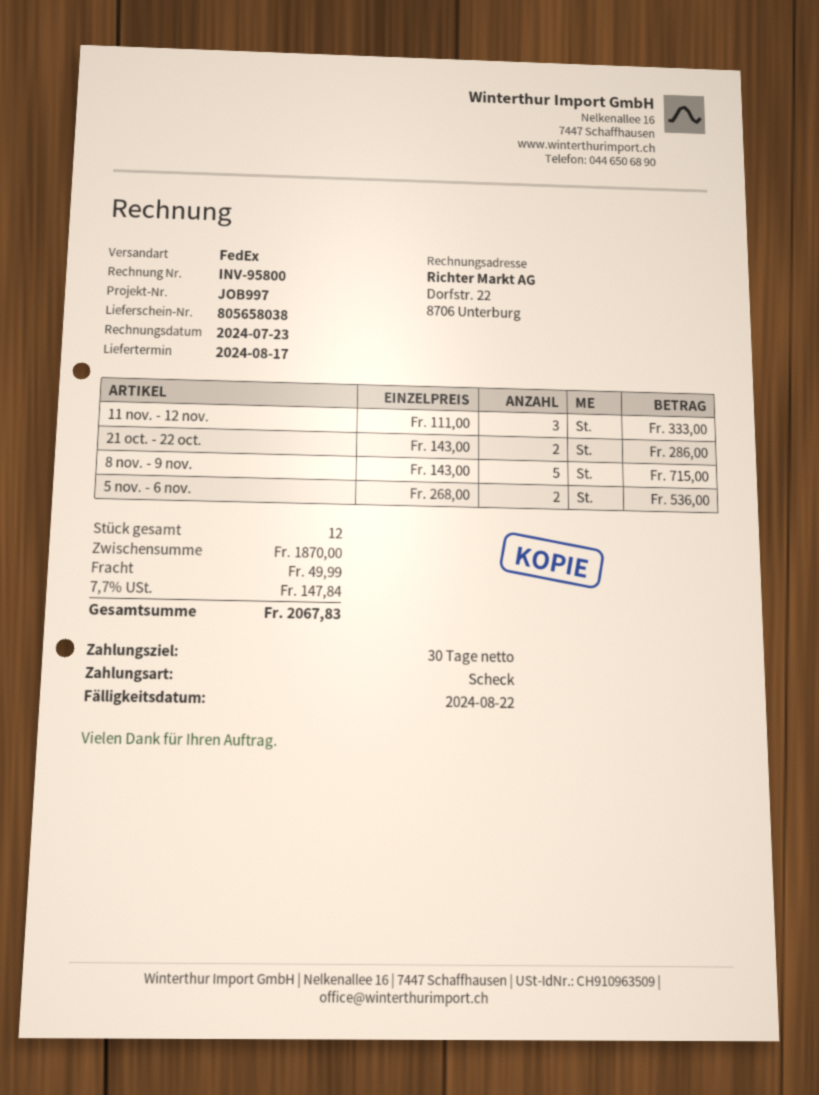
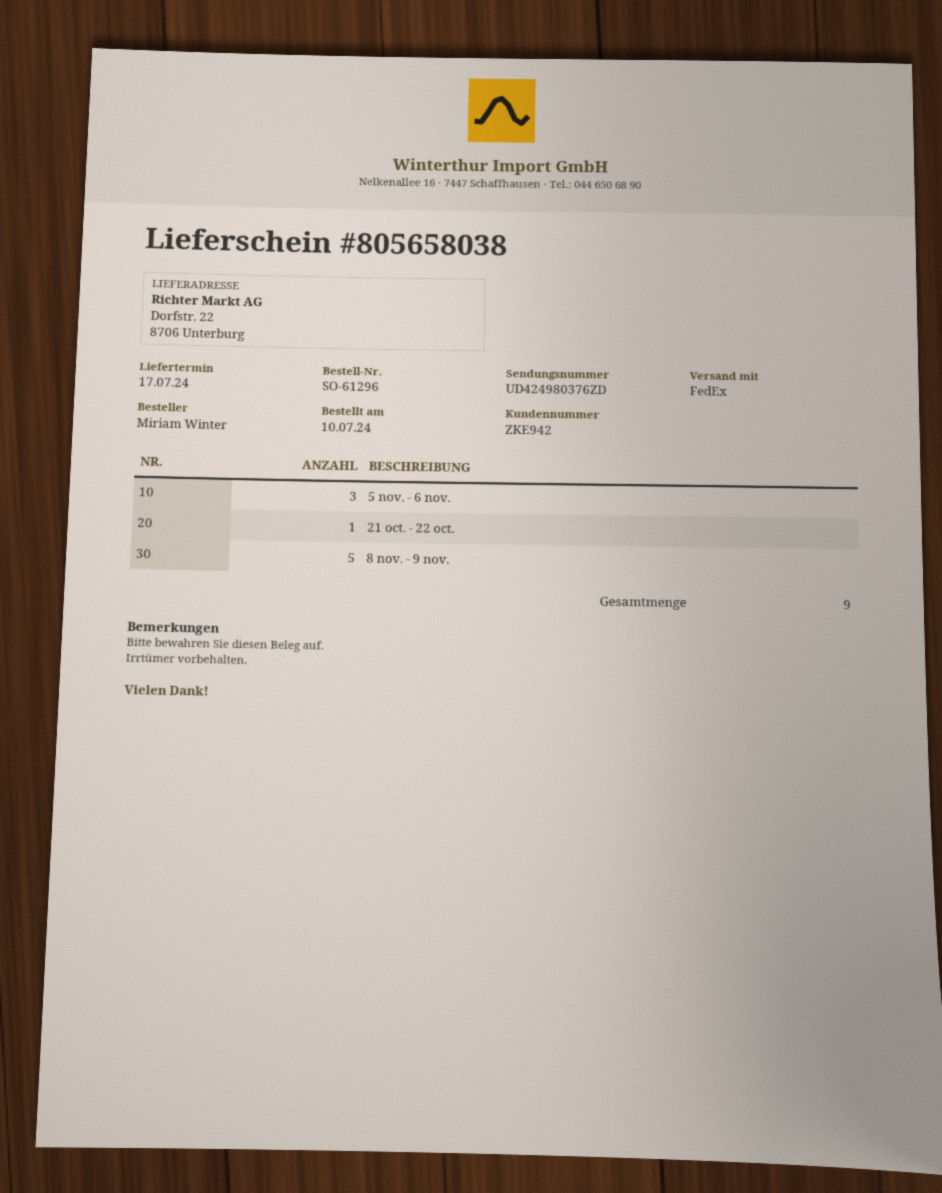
delivery date: 2024-08-17 -> 2024-07-17
11 nov. - 12 nov.: 3 -> none
21 oct. - 22 oct.: 2 -> 1
5 nov. - 6 nov.: 2 -> 3
total quantity: 12 -> 9

